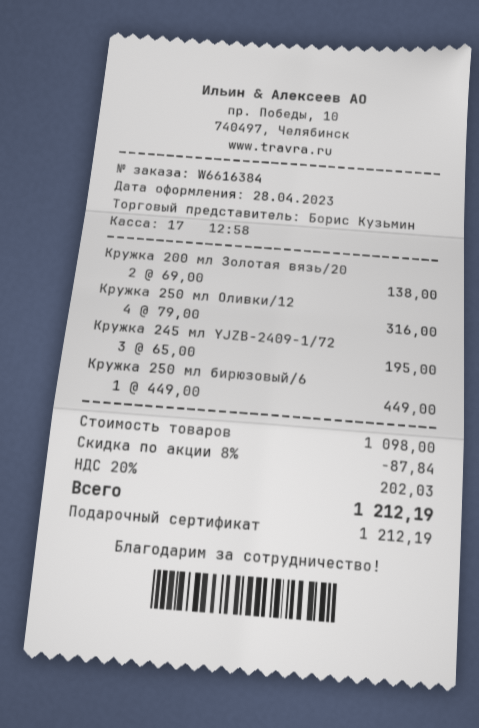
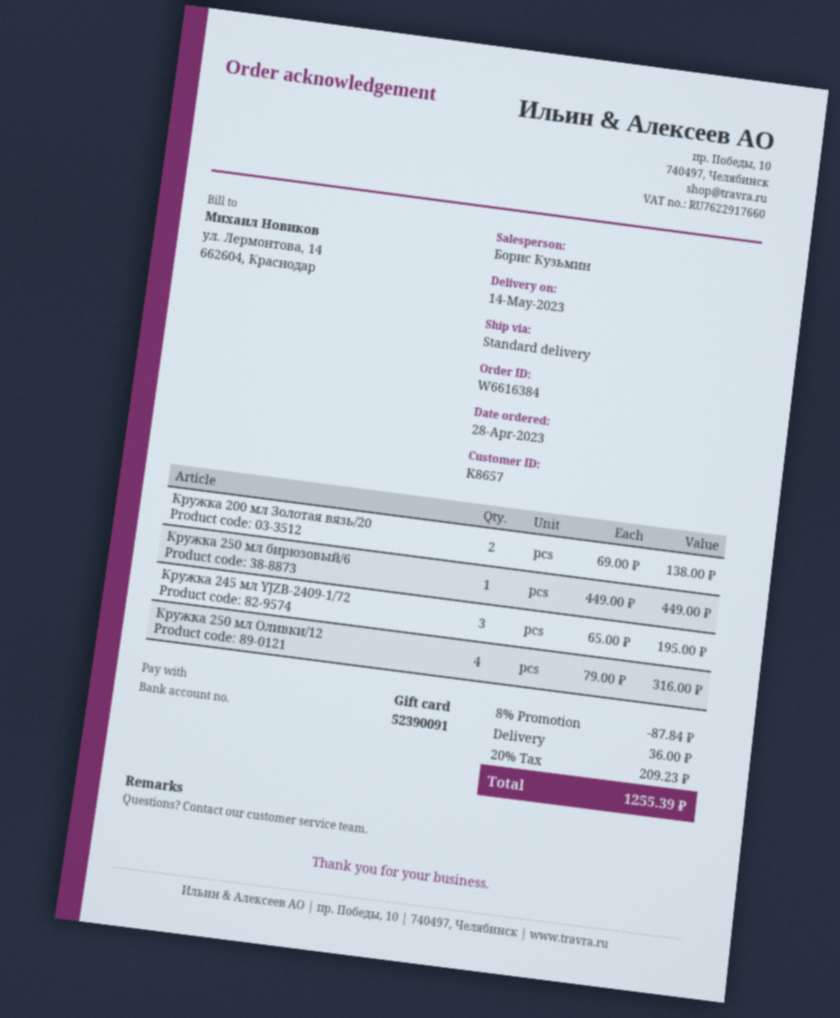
shipping: none -> 36.00
tax: 20% = 202.03 -> 20% = 209.23
total: 1212.19 -> 1255.39

